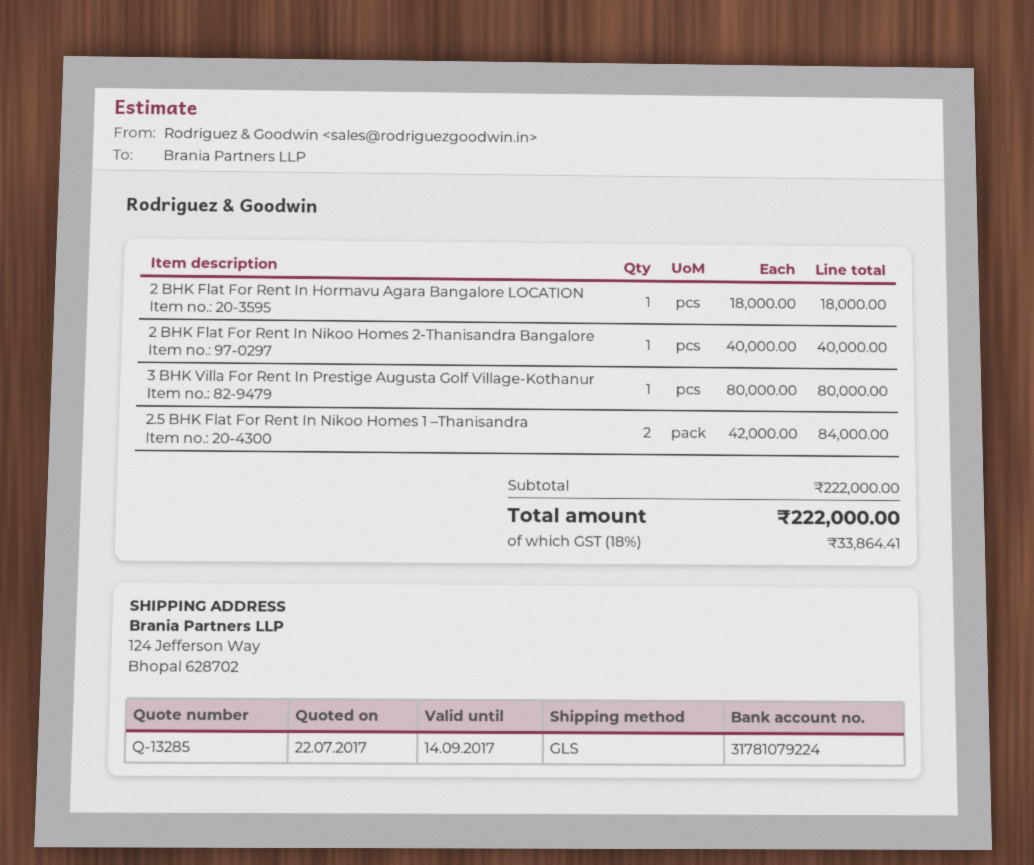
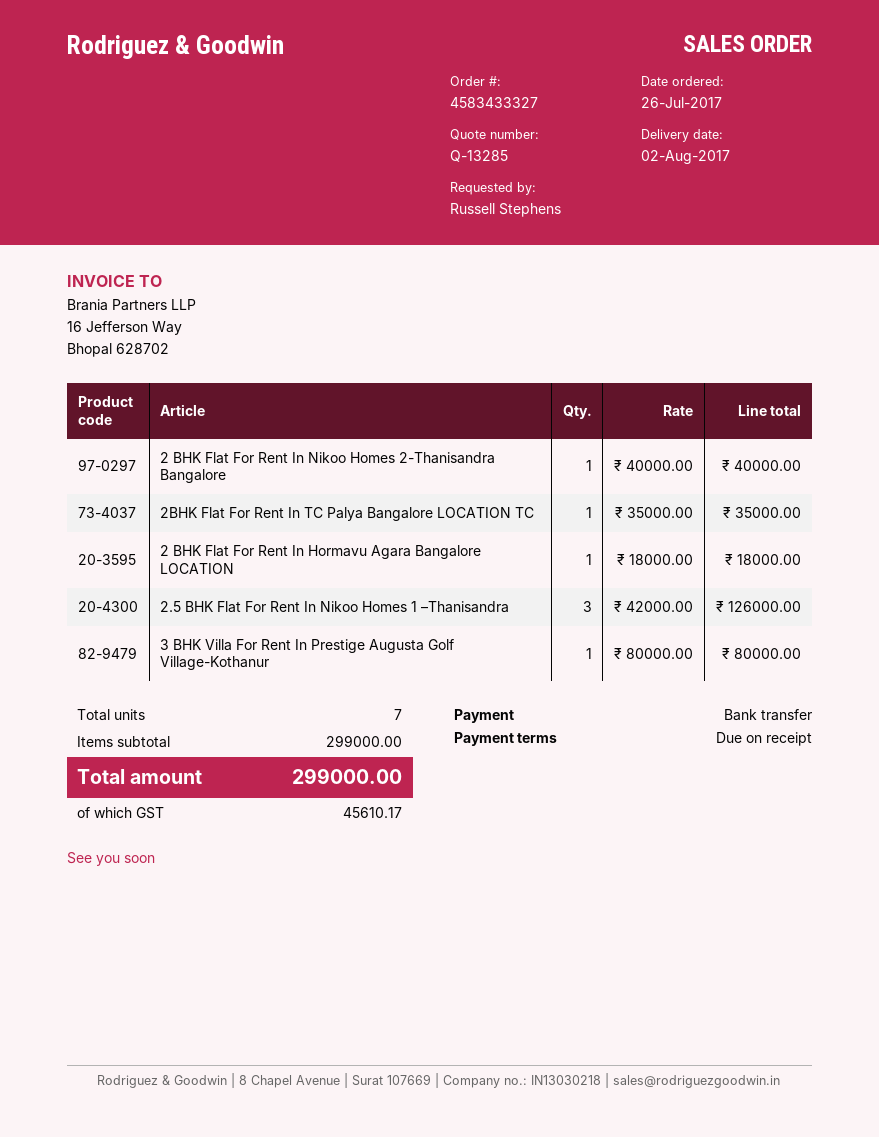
2.5 BHK Flat For Rent In Nikoo Homes 1 –Thanisandra: 2 x 42000.00 = 84000.00 -> 3 x 42000.00 = 126000.00
2BHK Flat For Rent In TC Palya Bangalore LOCATION TC: none -> 1 x 35000.00 = 35000.00
subtotal: 222000.00 -> 299000.00
tax: 33864.41 -> 45610.17
total: 222000.00 -> 299000.00

